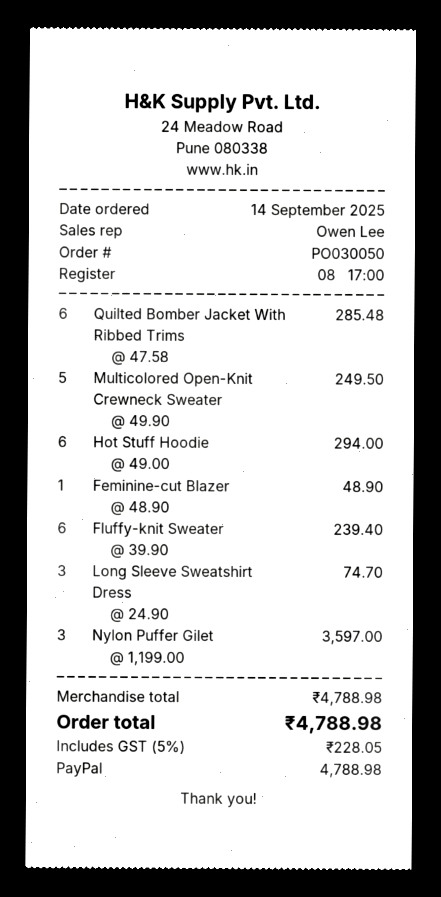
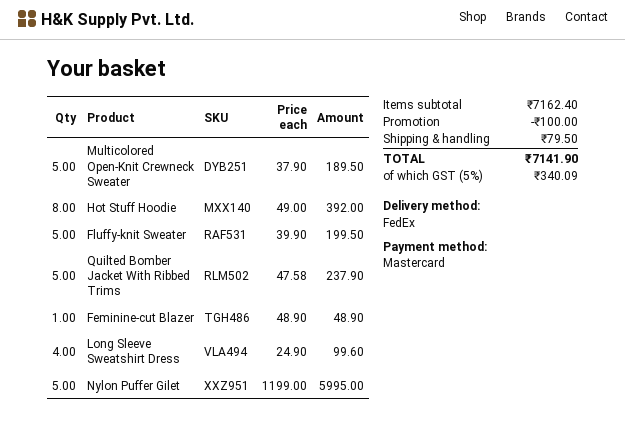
payment method: PayPal -> Mastercard
Quilted Bomber Jacket With Ribbed Trims: 6 x 47.58 = 285.48 -> 5 x 47.58 = 237.90
Multicolored Open-Knit Crewneck Sweater: 5 x 49.90 = 249.50 -> 5 x 37.90 = 189.50
Hot Stuff Hoodie: 6 x 49.00 = 294.00 -> 8 x 49.00 = 392.00
Fluffy-knit Sweater: 6 x 39.90 = 239.40 -> 5 x 39.90 = 199.50
Long Sleeve Sweatshirt Dress: 3 x 24.90 = 74.70 -> 4 x 24.90 = 99.60
Nylon Puffer Gilet: 3 x 1199.00 = 3597.00 -> 5 x 1199.00 = 5995.00
subtotal: 4788.98 -> 7162.40
discount: none -> 100.00
shipping: none -> 79.50
tax: 5% = 228.05 -> 5% = 340.09
total: 4788.98 -> 7141.90

